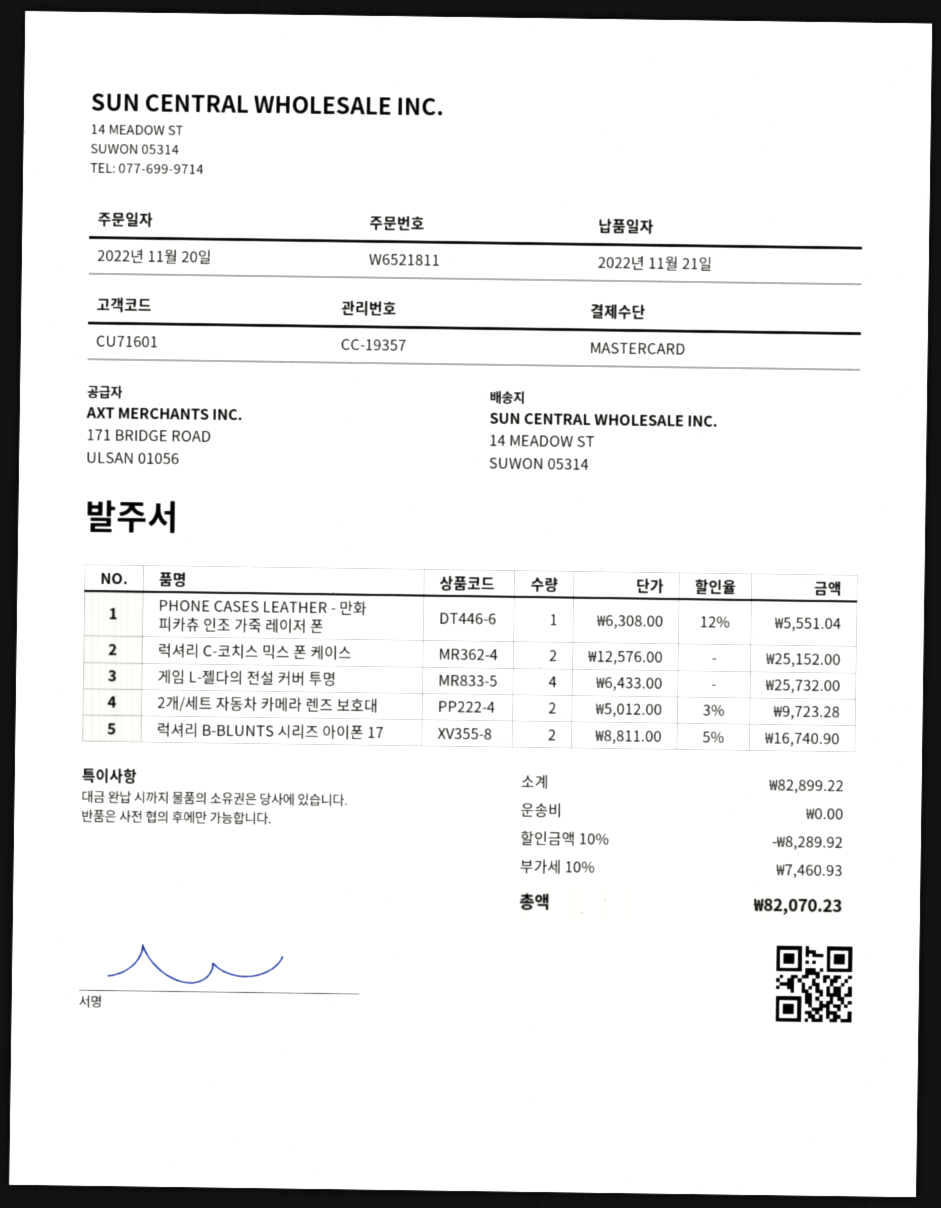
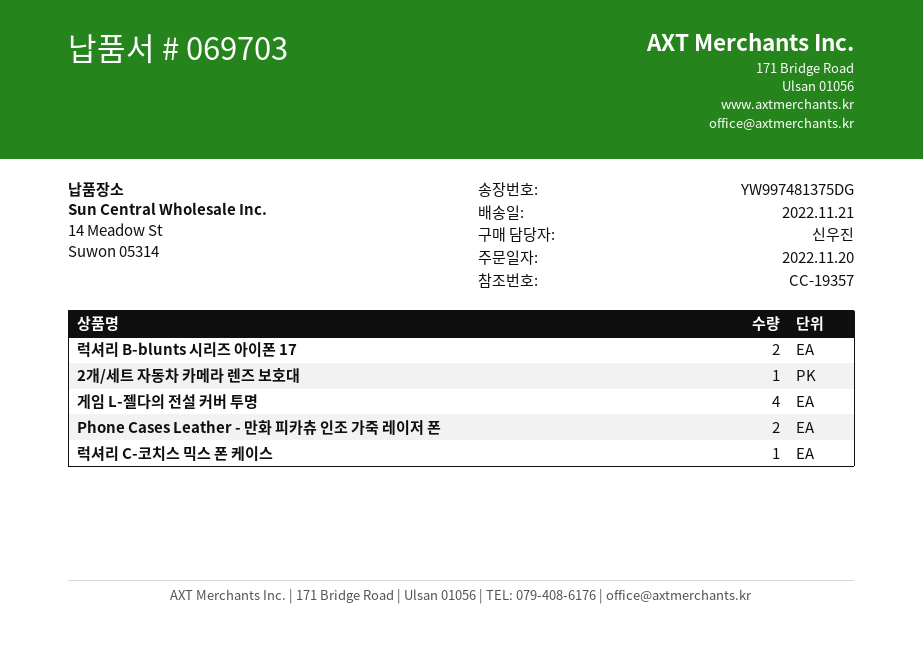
PHONE CASES LEATHER - 만화 피카츄 인조 가죽 레이저 폰: 1 -> 2
럭셔리 C-코치스 믹스 폰 케이스: 2 -> 1
2개/세트 자동차 카메라 렌즈 보호대: 2 -> 1

